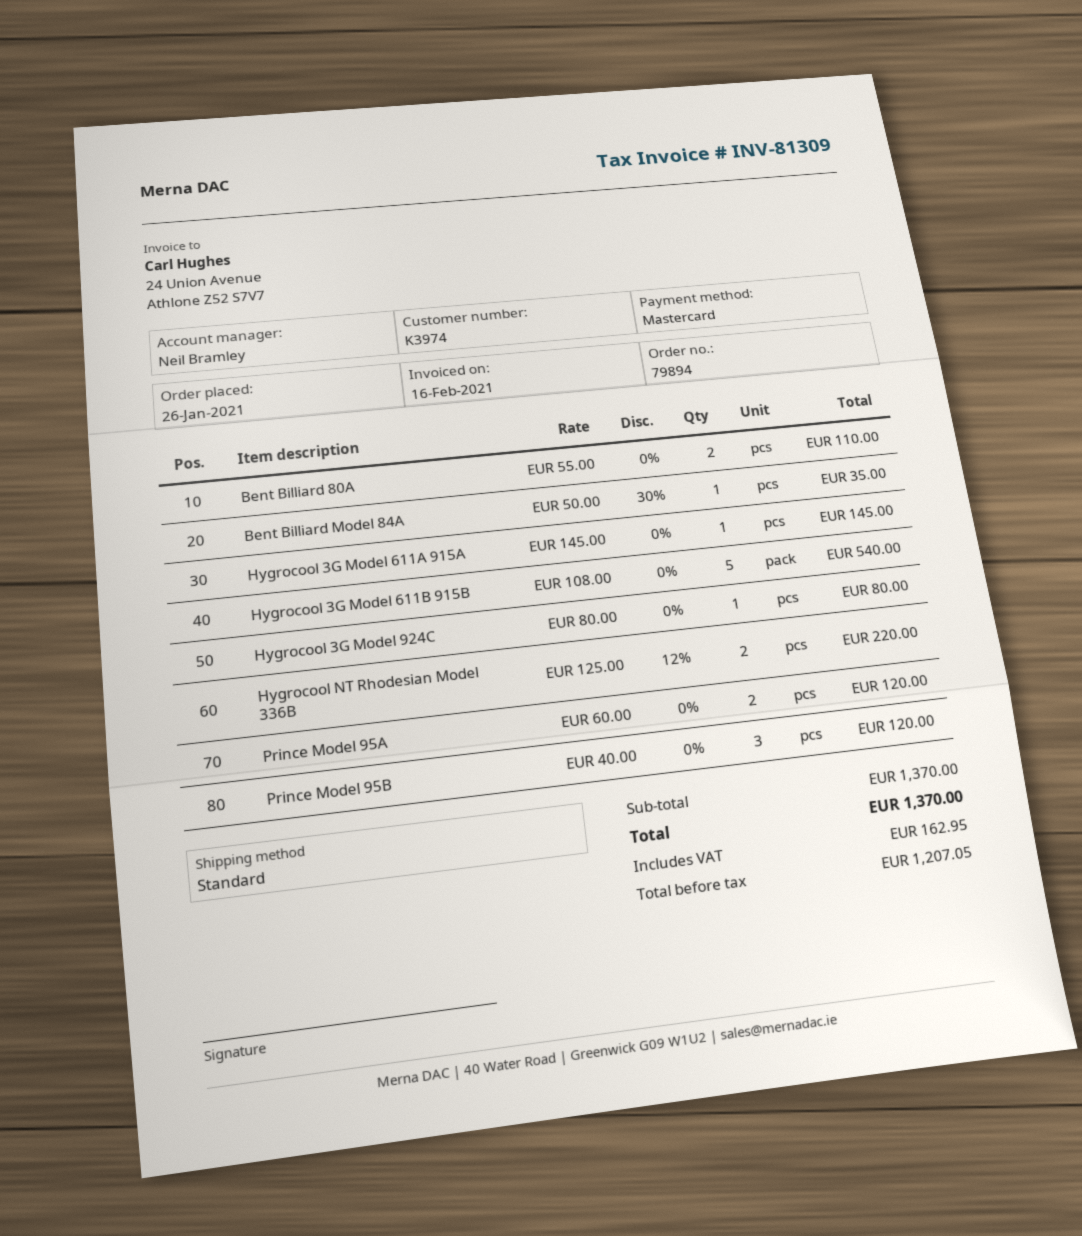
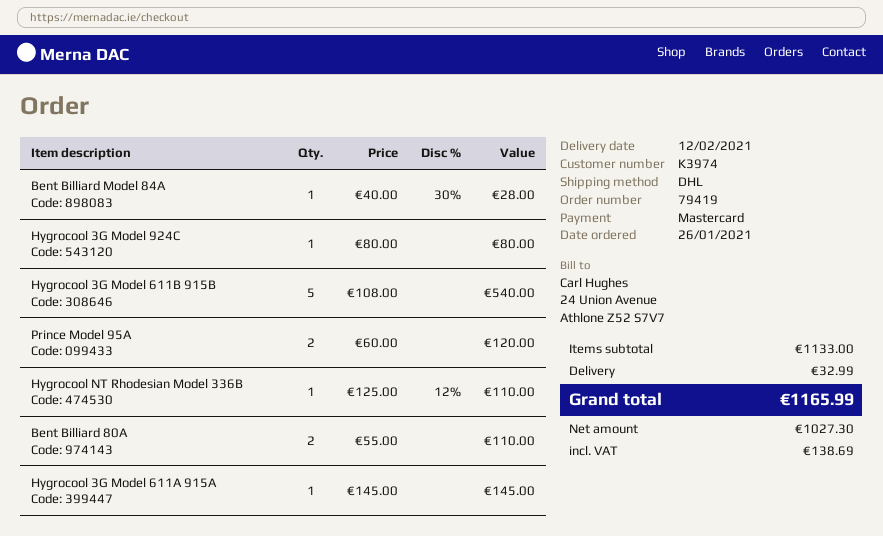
order number: 79894 -> 79419
shipping method: standard -> DHL
Bent Billiard Model 84A: 1 x 50.00 - 30% = 35.00 -> 1 x 40.00 - 30% = 28.00
Hygrocool NT Rhodesian Model 336B: 2 x 125.00 - 12% = 220.00 -> 1 x 125.00 - 12% = 110.00
Prince Model 95B: 3 x 40.00 = 120.00 -> none
subtotal: 1370.00 -> 1133.00
shipping: none -> 32.99
net: 1207.05 -> 1027.30
tax: 162.95 -> 138.69
total: 1370.00 -> 1165.99

